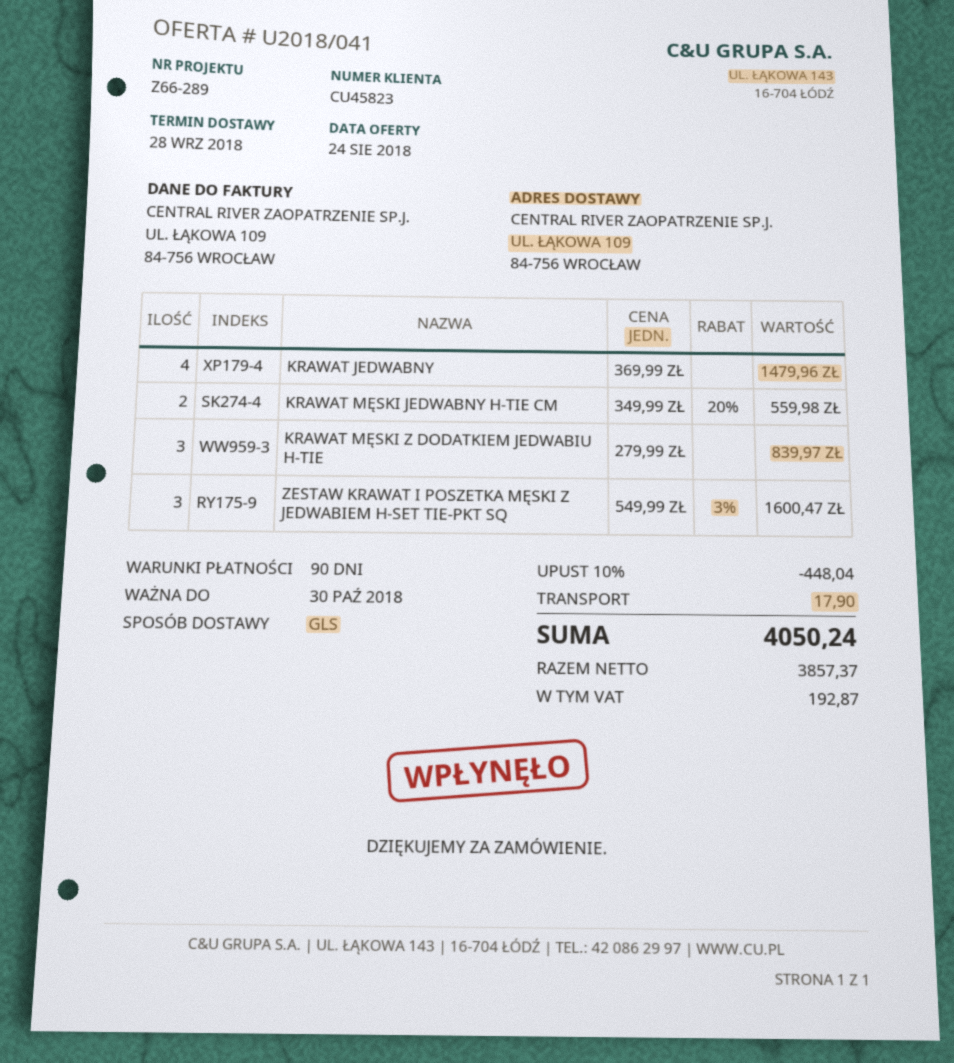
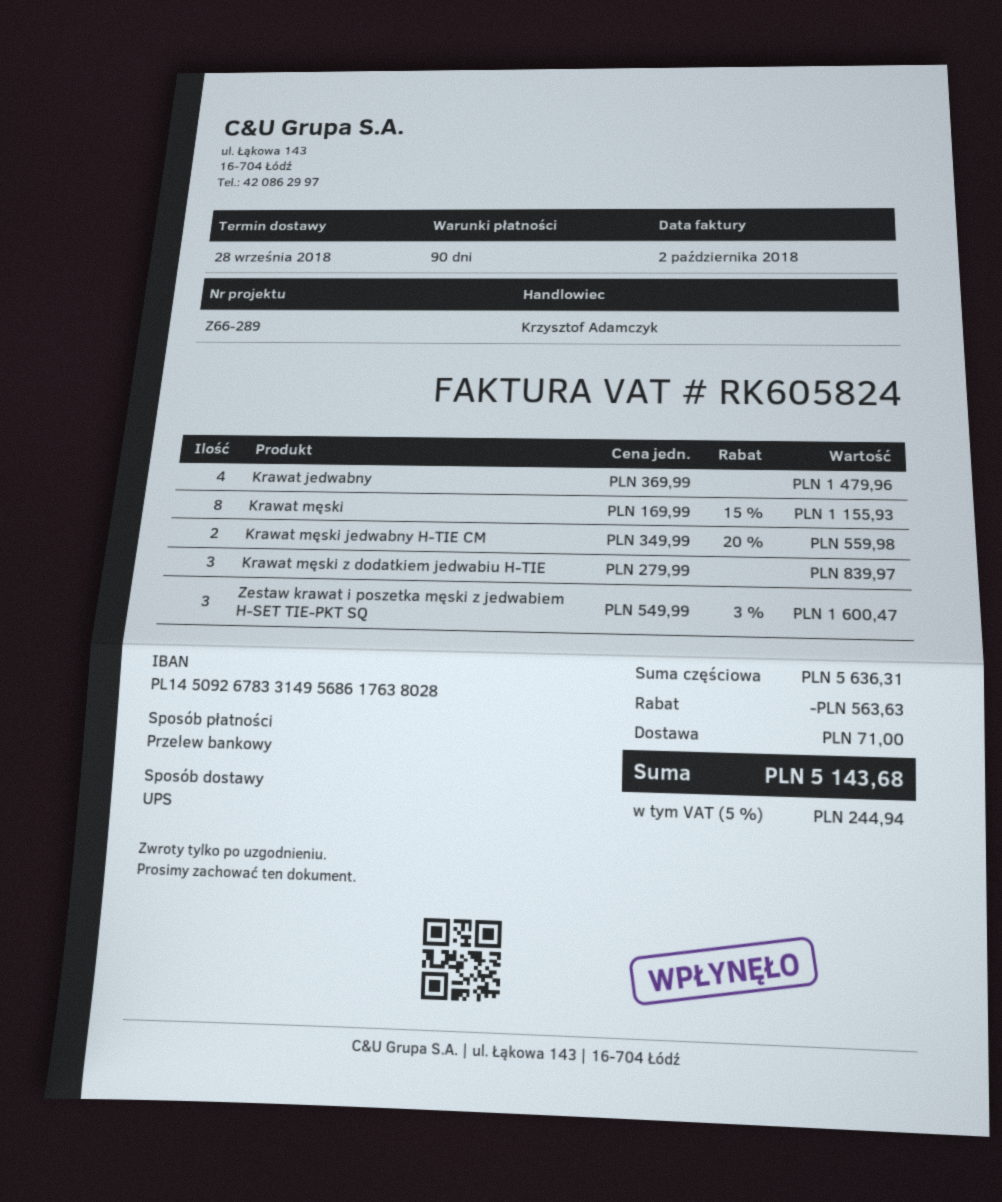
shipping method: GLS -> UPS
Krawat męski: none -> 8 x 169.99 - 15% = 1155.93
discount: 448.04 -> 563.63
shipping: 17.90 -> 71.00
tax: 192.87 -> 244.94
total: 4050.24 -> 5143.68

